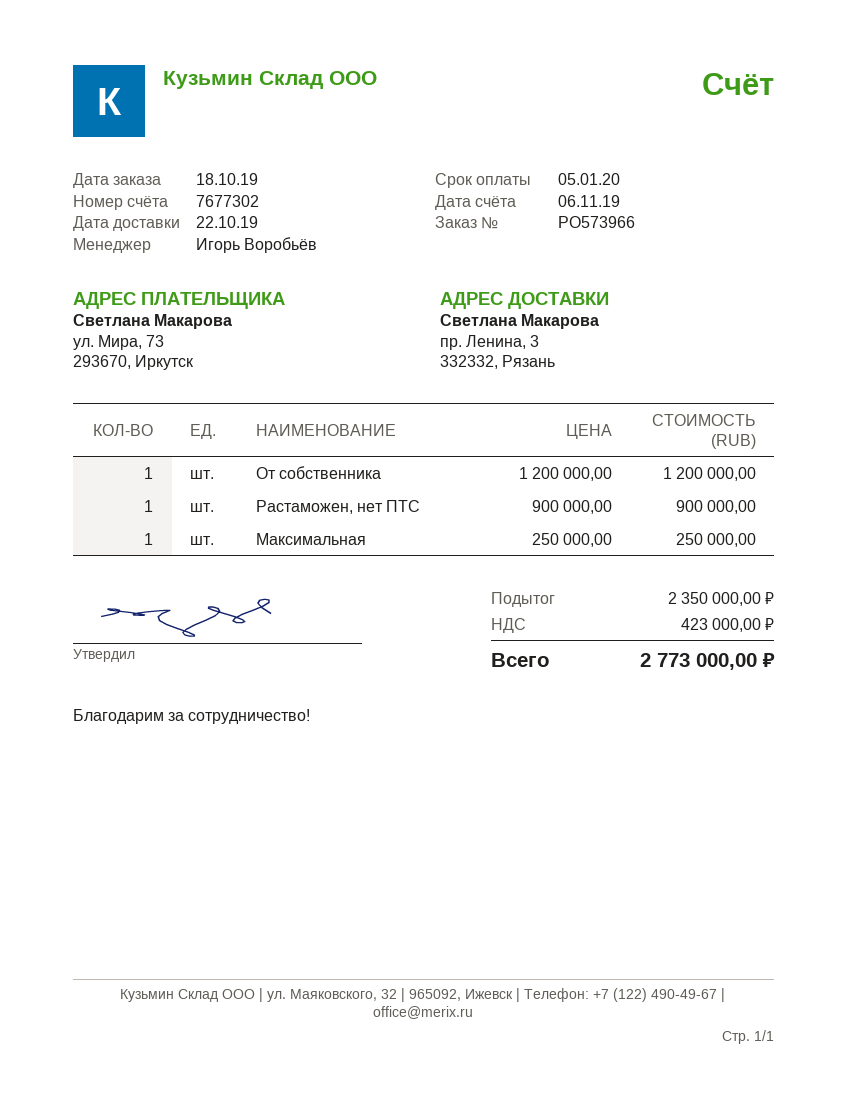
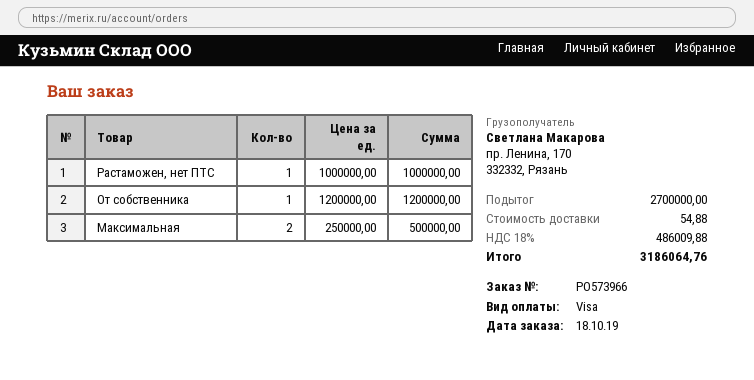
ship to: пр. Ленина, 3, 332332, Рязань -> пр. Ленина, 170, 332332, Рязань
Растаможен, нет ПТС: 1 x 900000.00 = 900000.00 -> 1 x 1000000.00 = 1000000.00
Максимальная: 1 x 250000.00 = 250000.00 -> 2 x 250000.00 = 500000.00
subtotal: 2350000.00 -> 2700000.00
shipping: none -> 54.88
tax: 423000.00 -> 486009.88
total: 2773000.00 -> 3186064.76

